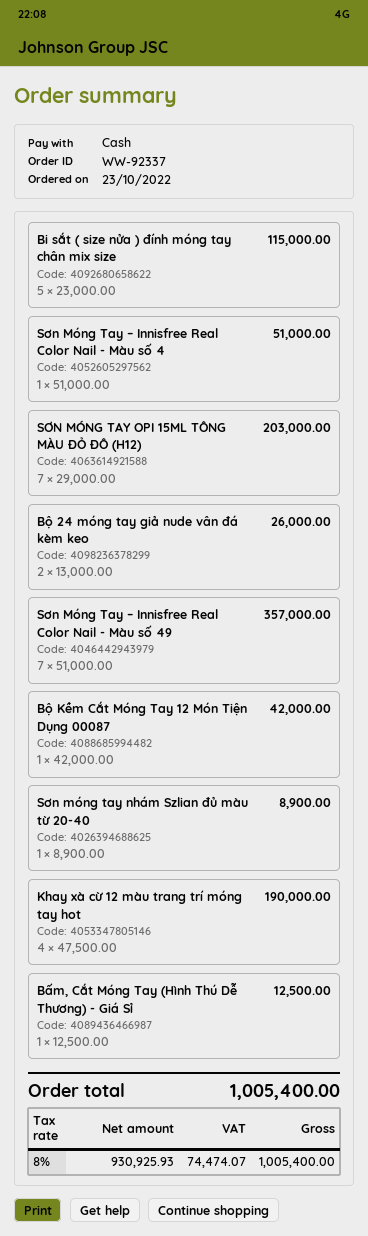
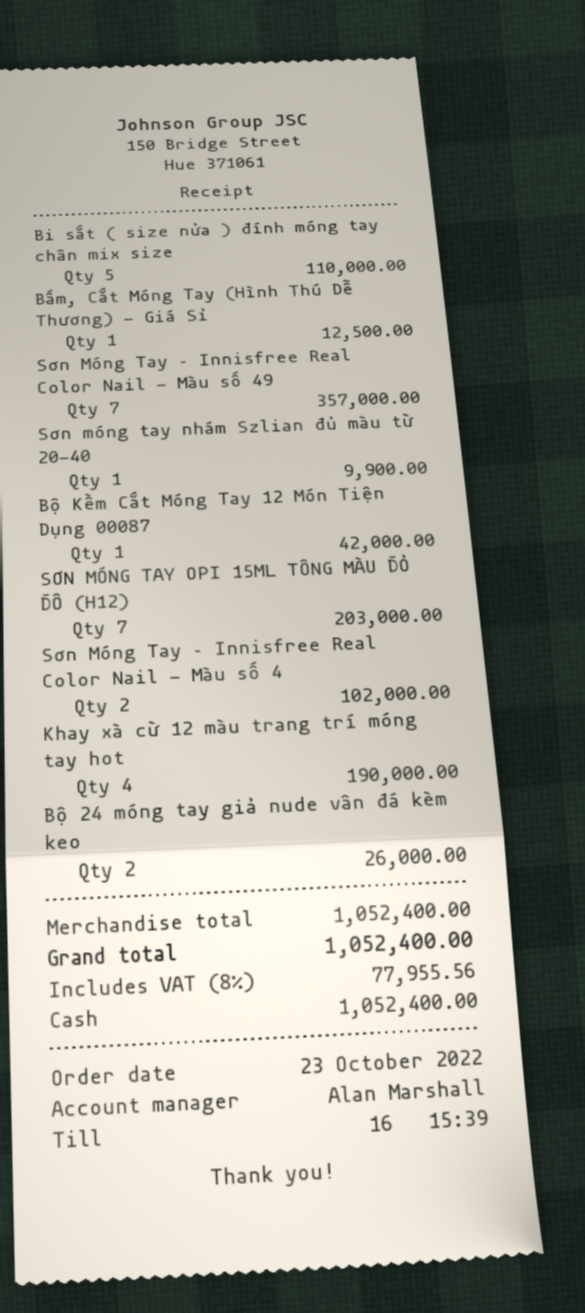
Bi sắt ( size nửa ) đính móng tay chân mix size: 5 for 115000.00 -> 5 for 110000.00
Sơn Móng Tay – Innisfree Real Color Nail - Màu số 4: 1 for 51000.00 -> 2 for 102000.00
Sơn móng tay nhám Szlian đủ màu từ 20-40: 1 for 8900.00 -> 1 for 9900.00
tax: 8% = 74474.07 -> 8% = 77955.56
total: 1005400.00 -> 1052400.00

